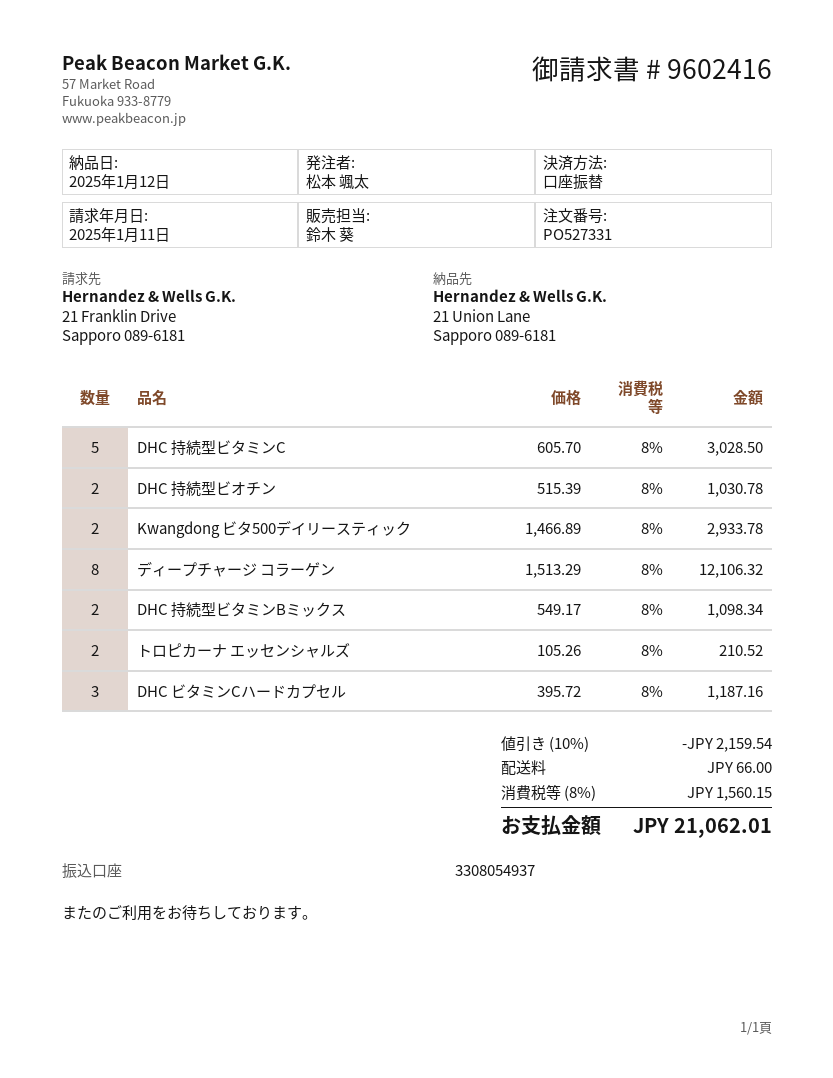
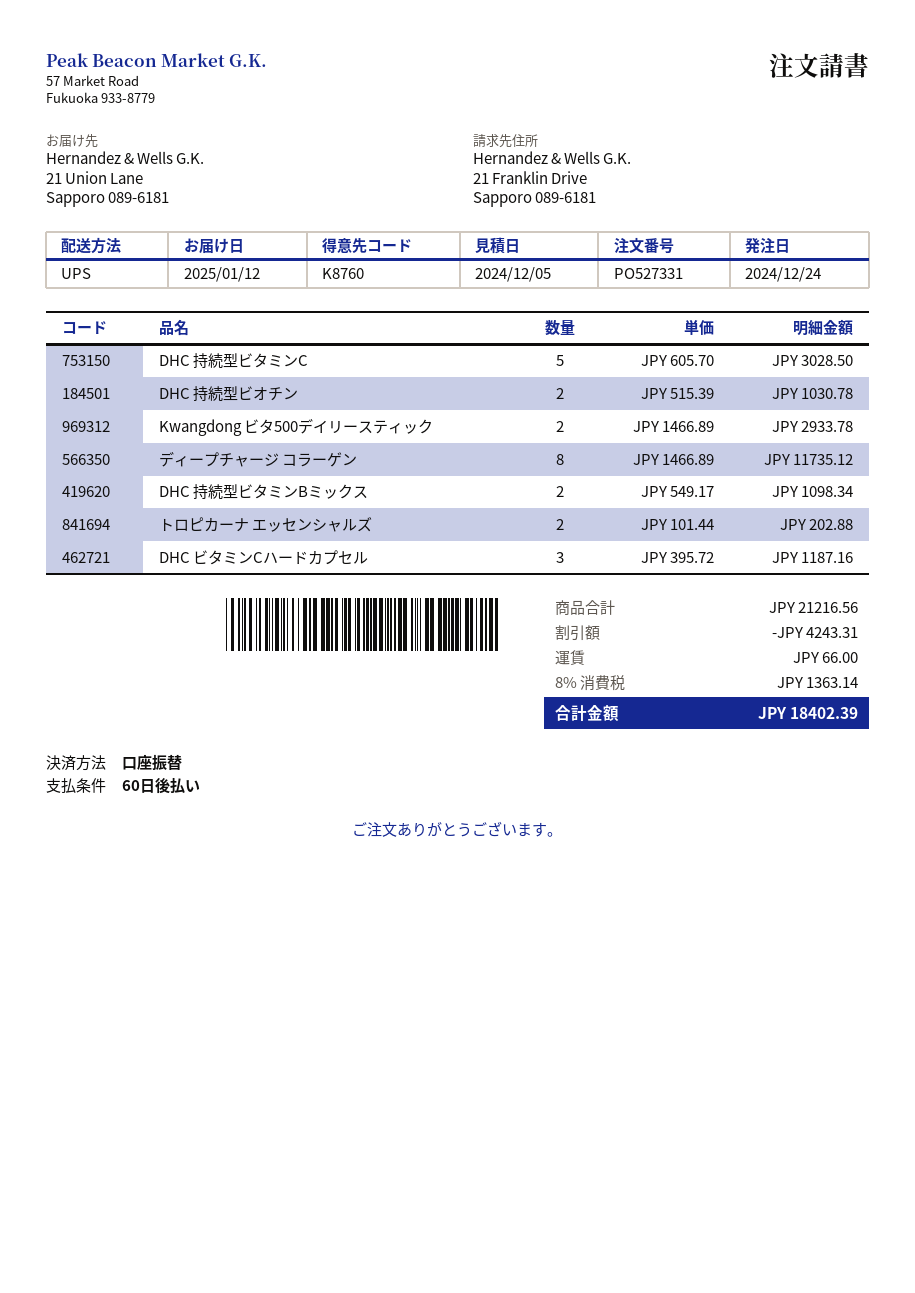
ディープチャージ コラーゲン: 8 x 1513.29 = 12106.32 -> 8 x 1466.89 = 11735.12
トロピカーナ エッセンシャルズ: 2 x 105.26 = 210.52 -> 2 x 101.44 = 202.88
discount: 2159.54 -> 4243.31
tax: 8% = 1560.15 -> 8% = 1363.14
total: 21062.01 -> 18402.39

